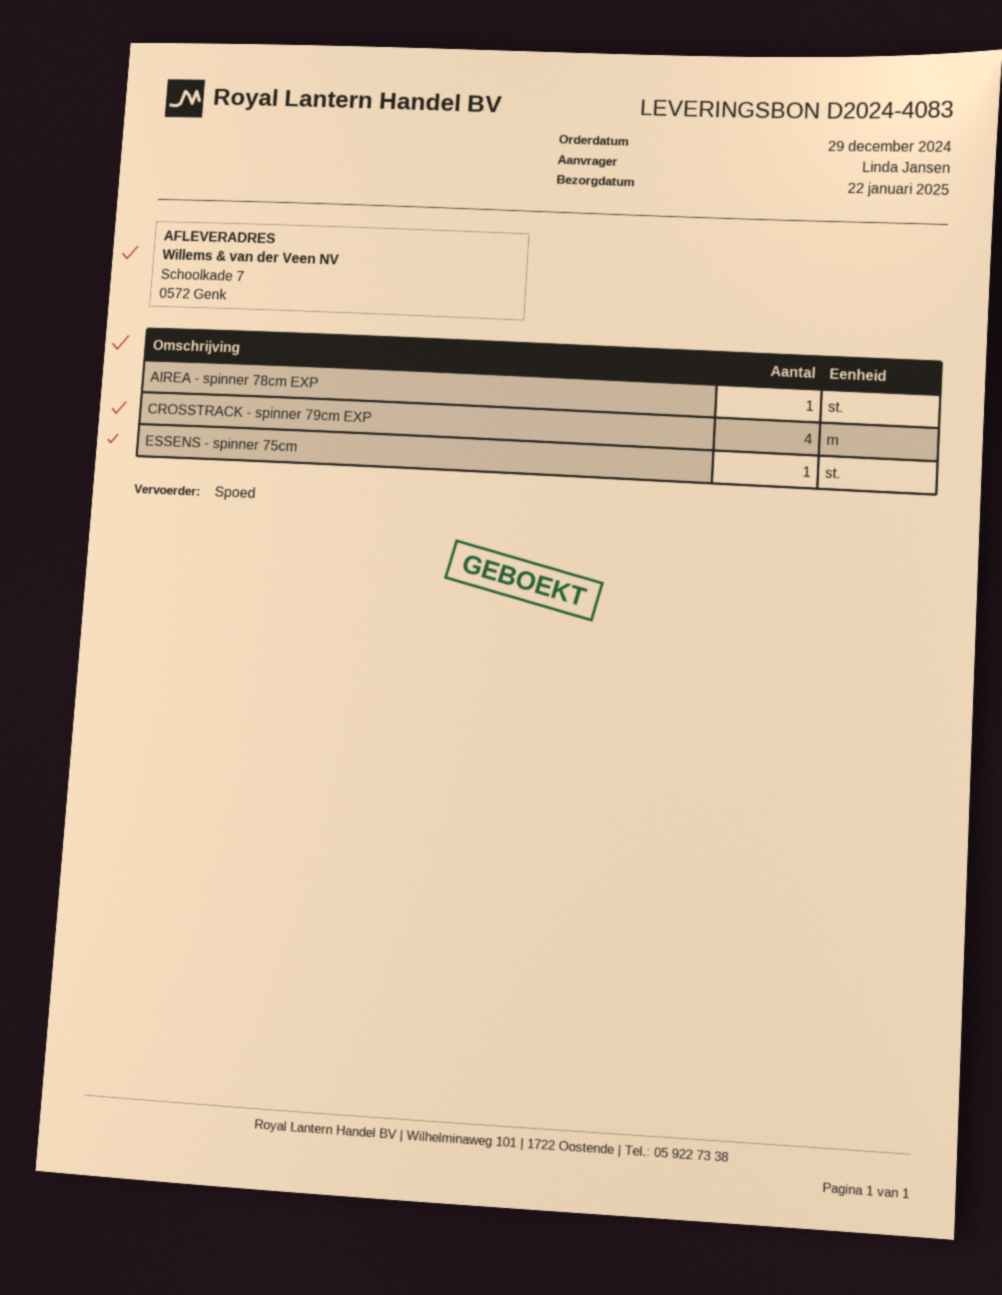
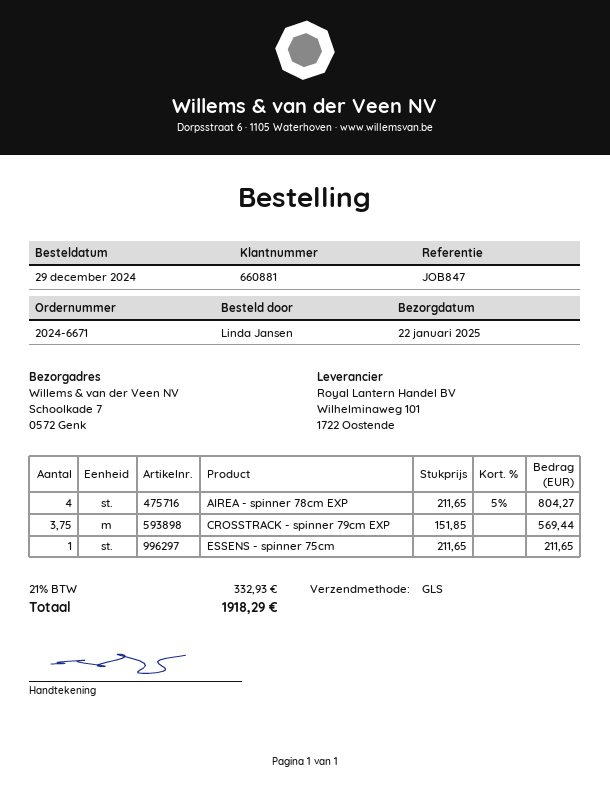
shipping method: express -> GLS
AIREA - spinner 78cm EXP: 1 -> 4
CROSSTRACK - spinner 79cm EXP: 4 -> 3.75

